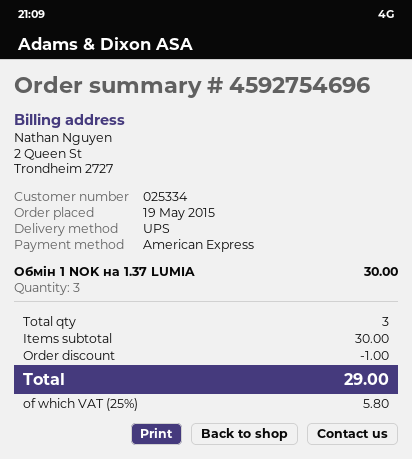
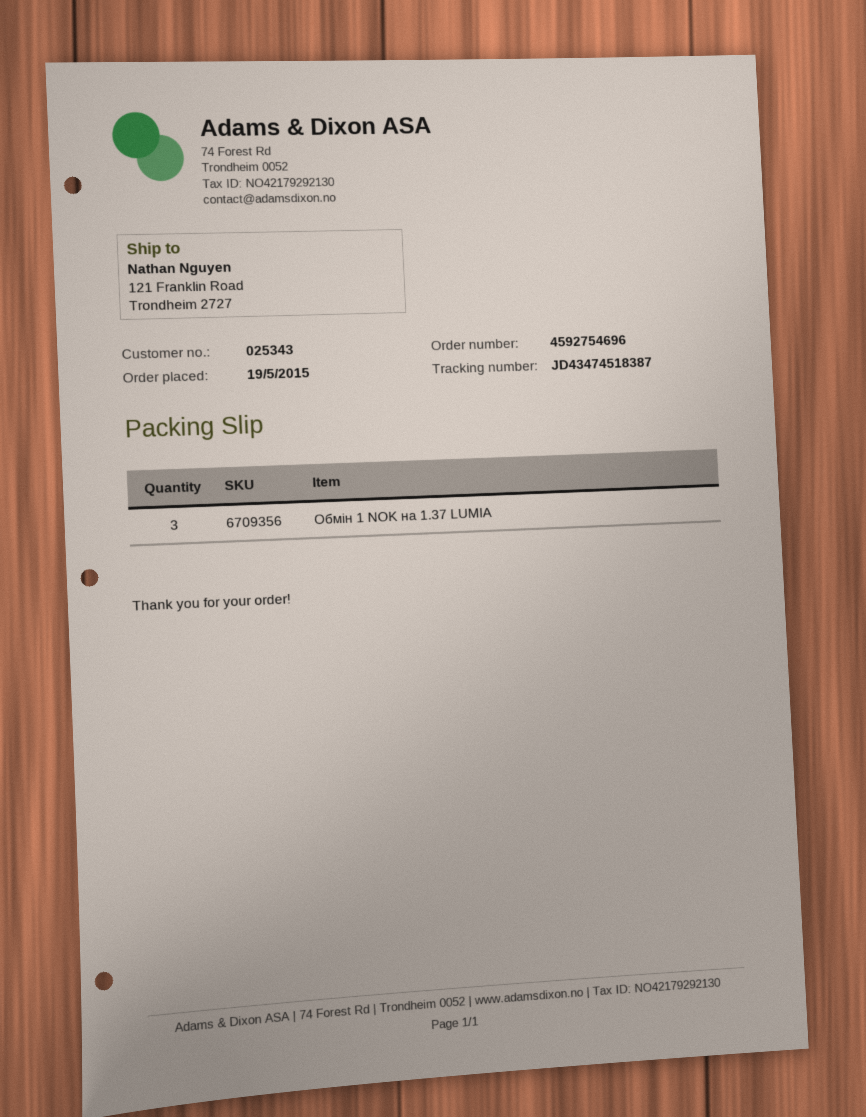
customer number: 025334 -> 025343

